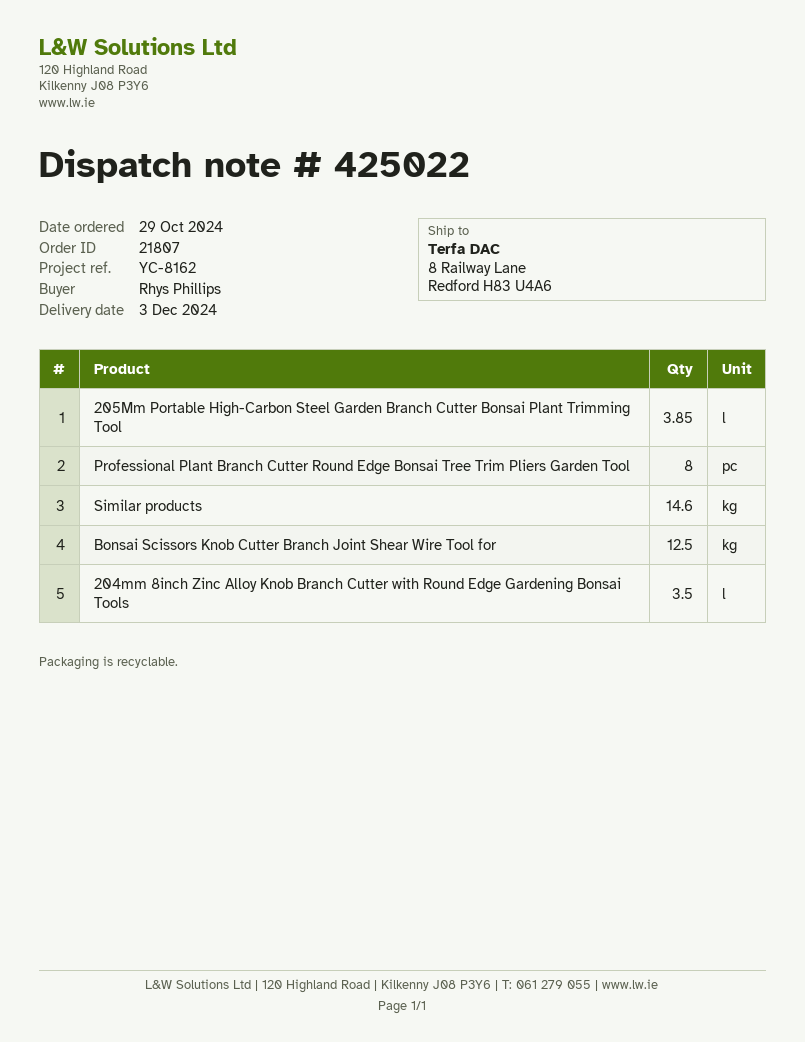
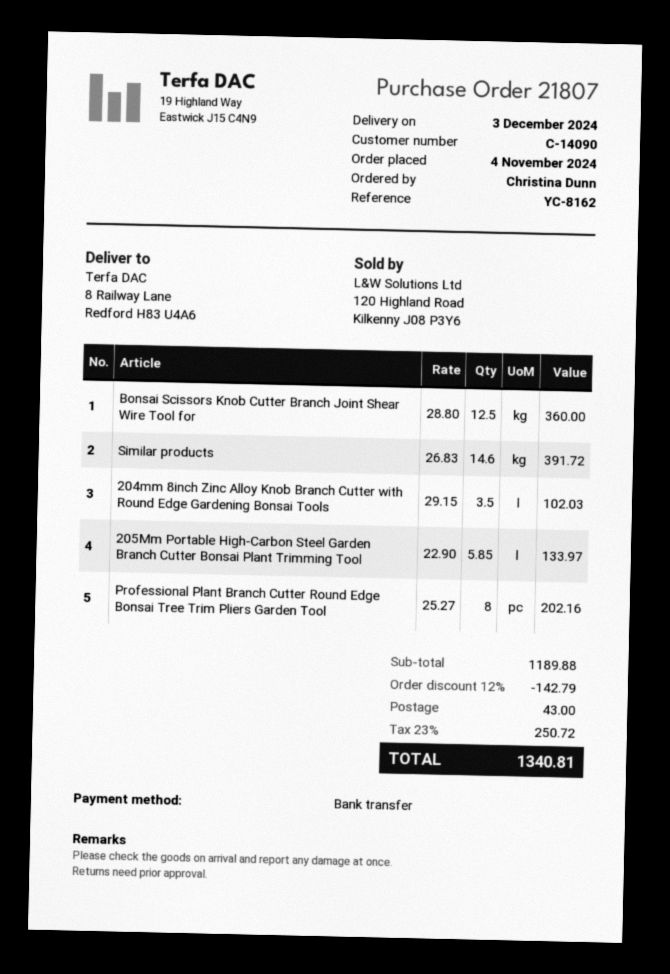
order date: 2024-10-29 -> 2024-11-04
ordered by: Rhys Phillips -> Christina Dunn
205Mm Portable High-Carbon Steel Garden Branch Cutter Bonsai Plant Trimming Tool: 3.85 -> 5.85

